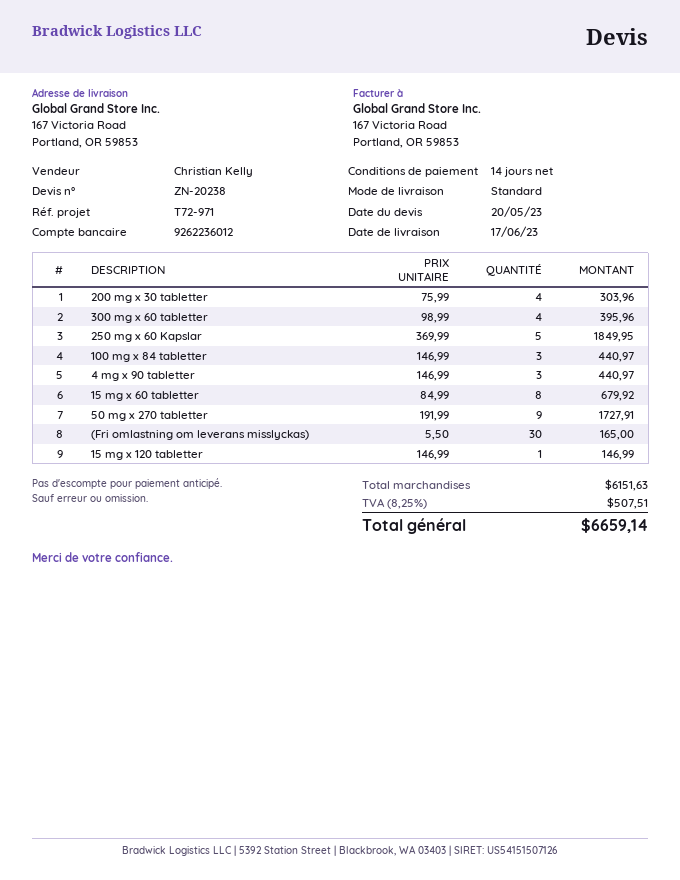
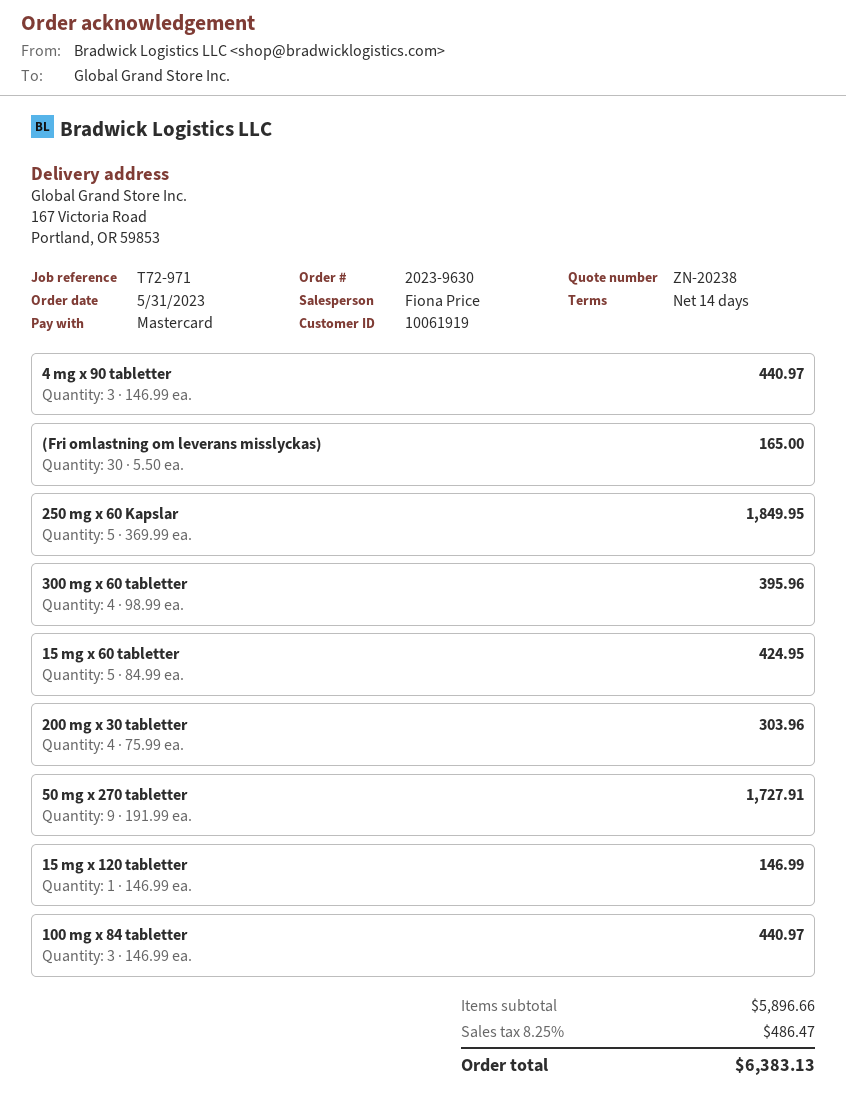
sales rep: Christian Kelly -> Fiona Price
15 mg x 60 tabletter: 8 x 84.99 = 679.92 -> 5 x 84.99 = 424.95
subtotal: 6151.63 -> 5896.66
tax: 8.25% = 507.51 -> 8.25% = 486.47
total: 6659.14 -> 6383.13

